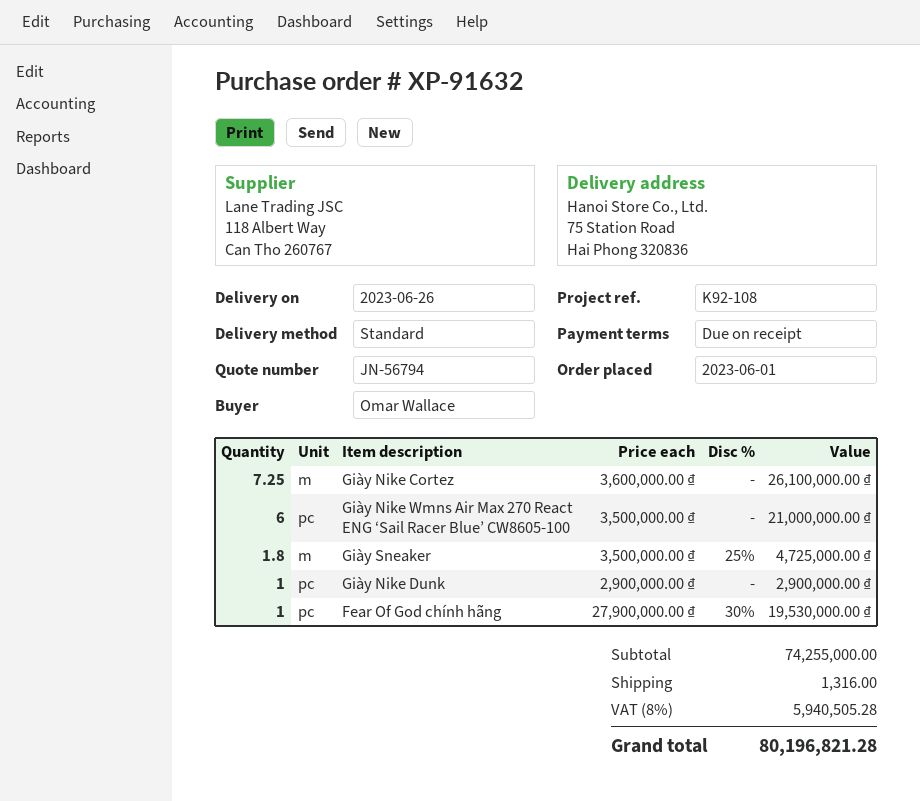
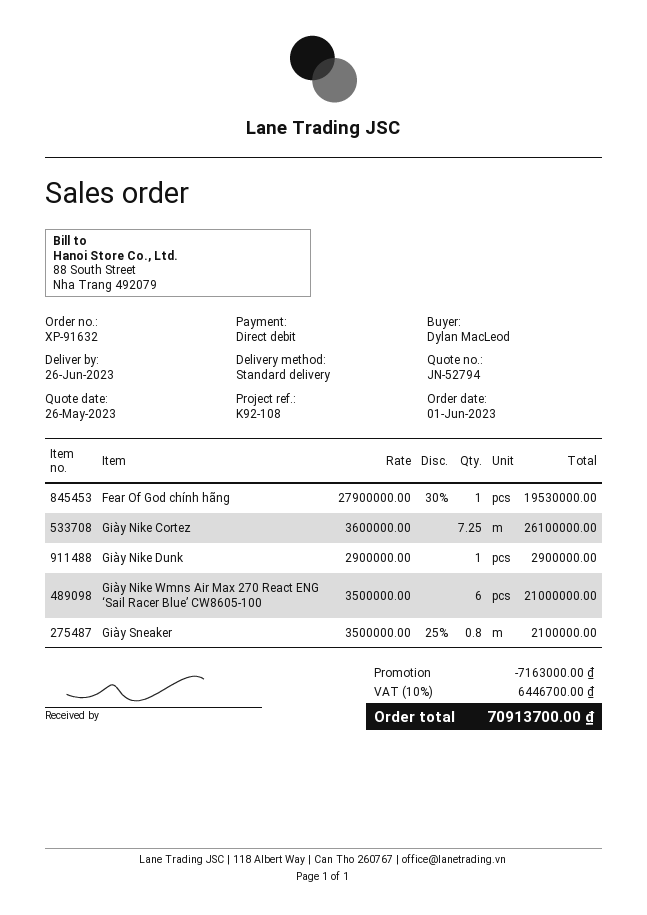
quote number: JN-56794 -> JN-52794
ordered by: Omar Wallace -> Dylan MacLeod
Giày Sneaker: 1.8 x 3500000.00 - 25% = 4725000.00 -> 0.8 x 3500000.00 - 25% = 2100000.00
discount: none -> 7163000.00
shipping: 1316.00 -> none
tax: 8% = 5940505.28 -> 10% = 6446700.00
total: 80196821.28 -> 70913700.00

